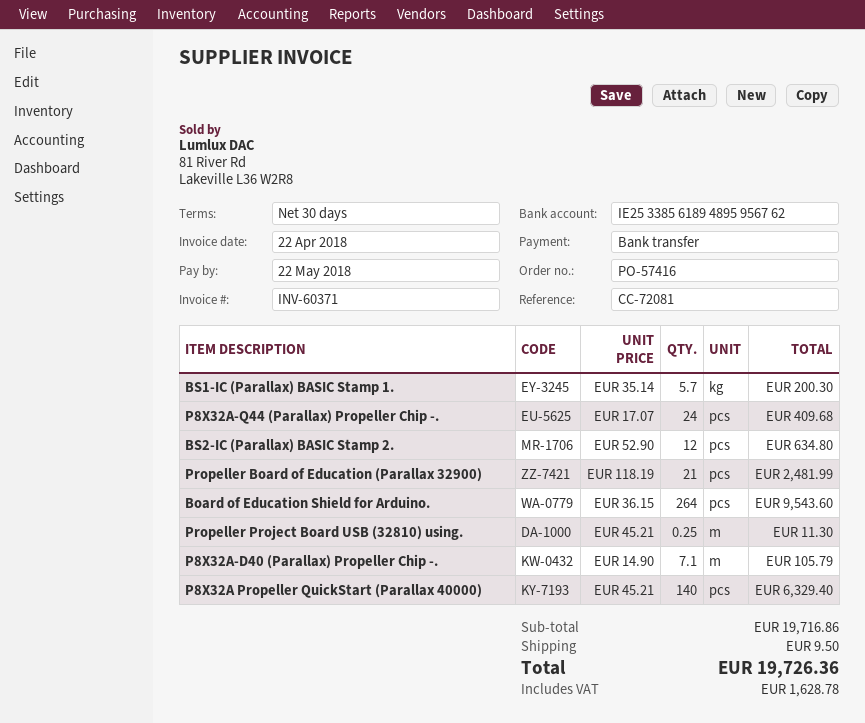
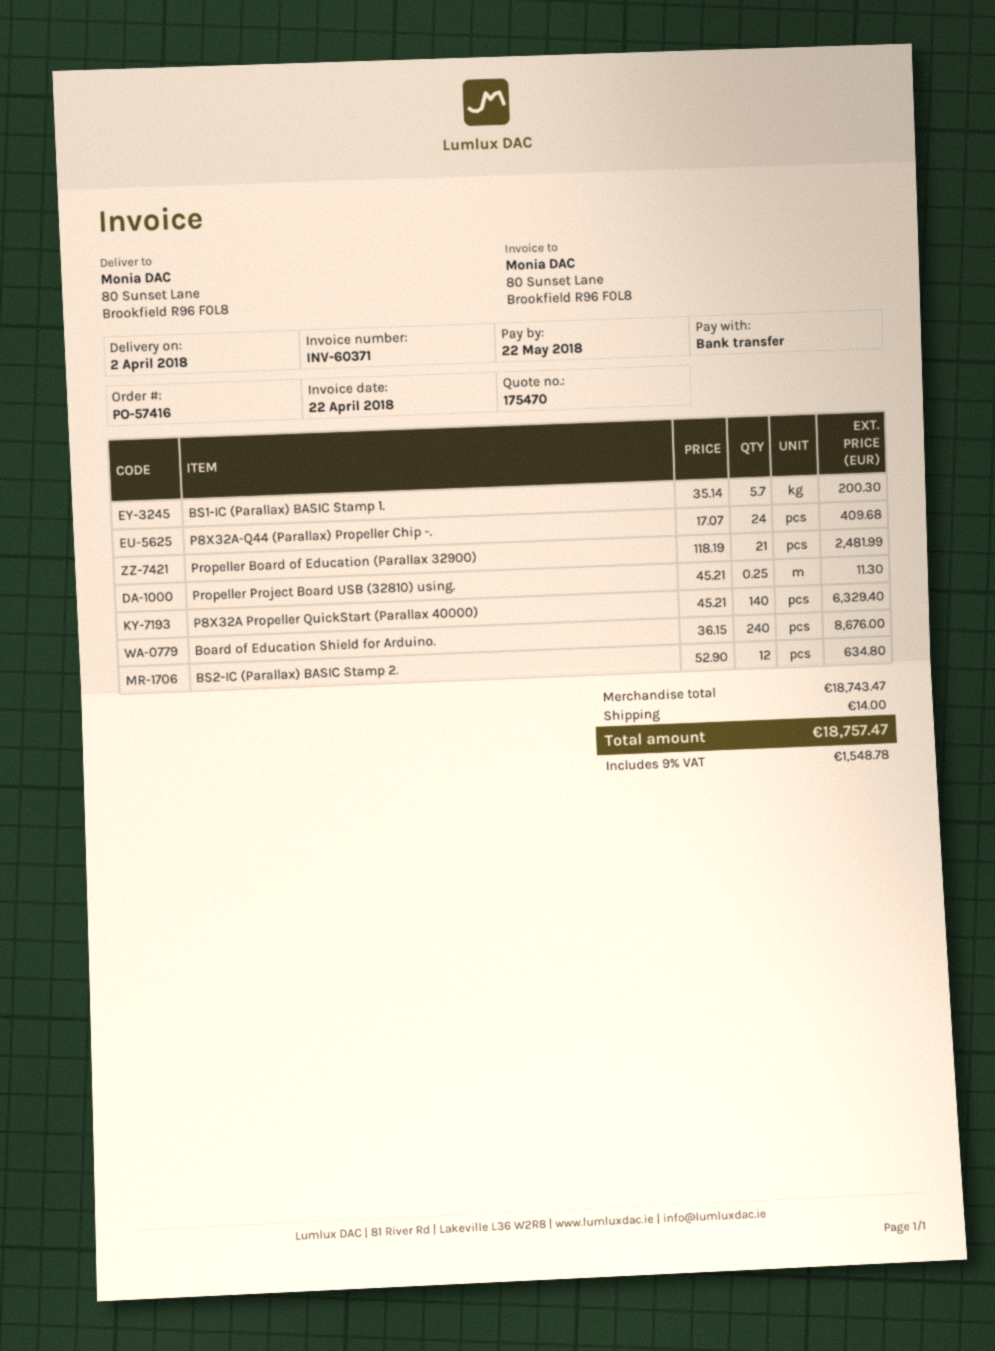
Board of Education Shield for Arduino.: 264 x 36.15 = 9543.60 -> 240 x 36.15 = 8676.00
P8X32A-D40 (Parallax) Propeller Chip -.: 7.1 x 14.90 = 105.79 -> none
subtotal: 19716.86 -> 18743.47
shipping: 9.50 -> 14.00
tax: 1628.78 -> 1548.78
total: 19726.36 -> 18757.47

